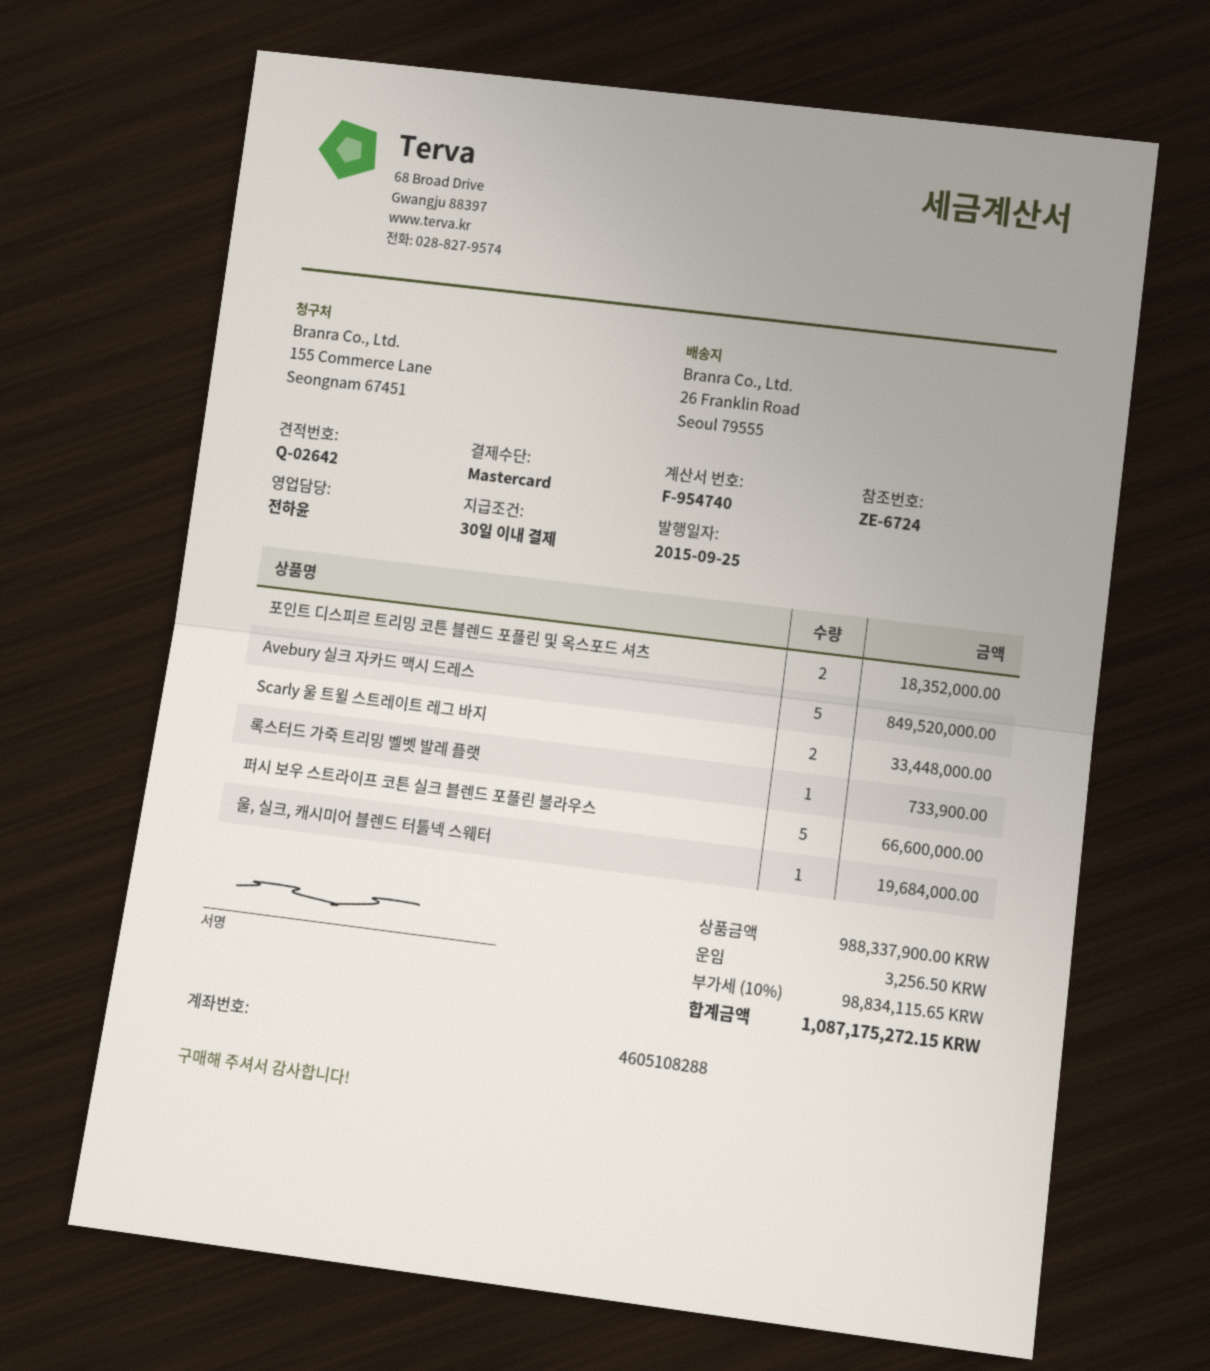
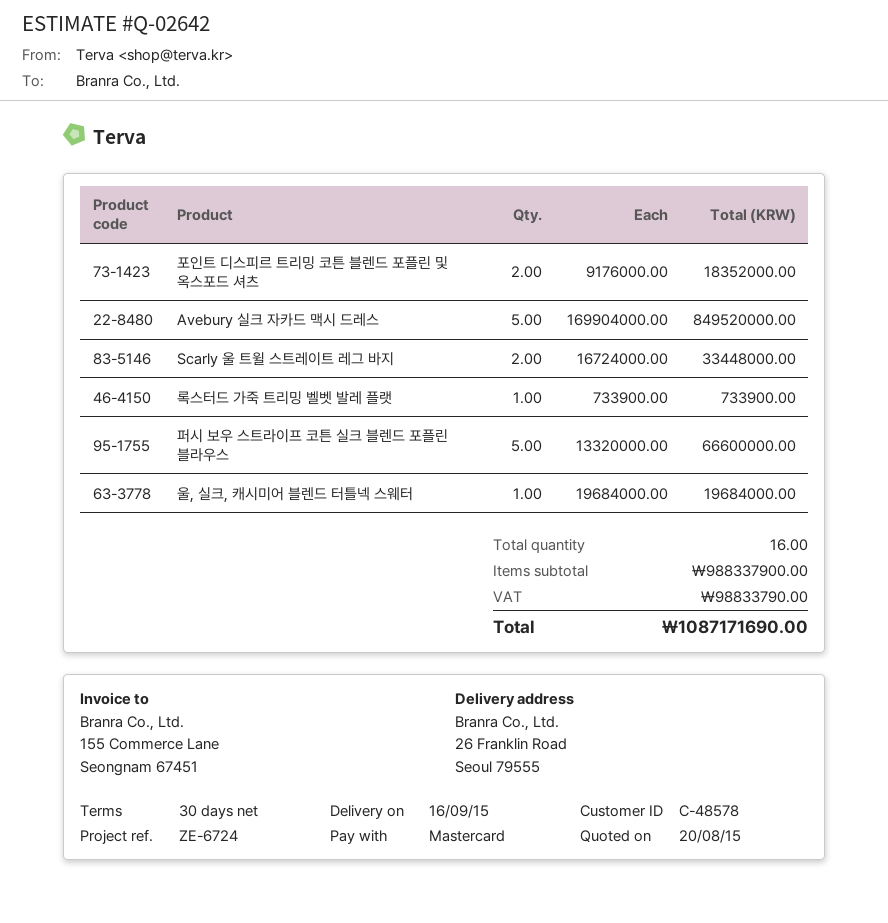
shipping: 3256.50 -> none
tax: 98834115.65 -> 98833790.00
total: 1087175272.15 -> 1087171690.00

